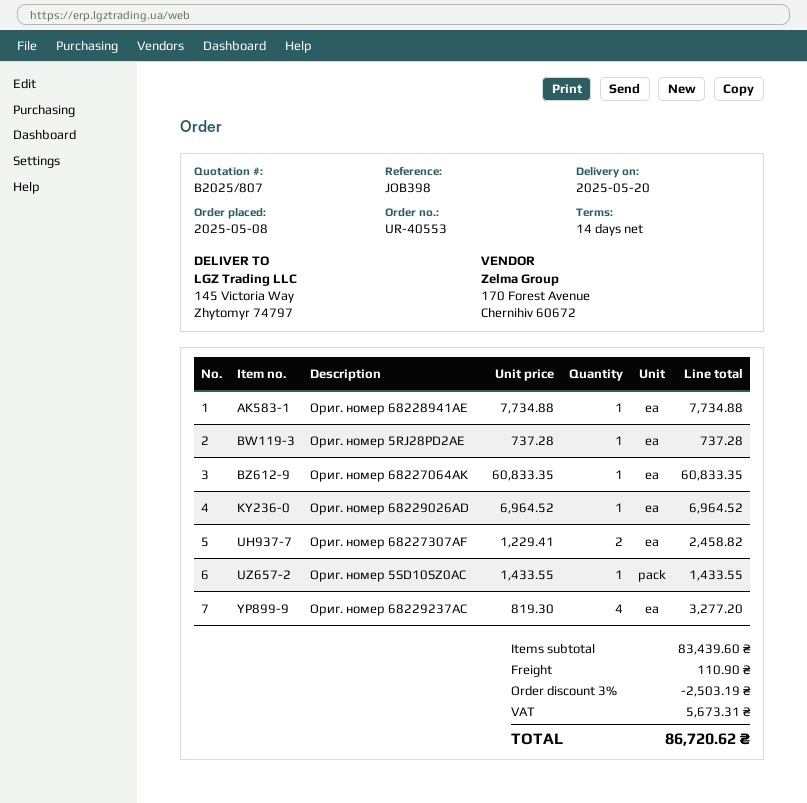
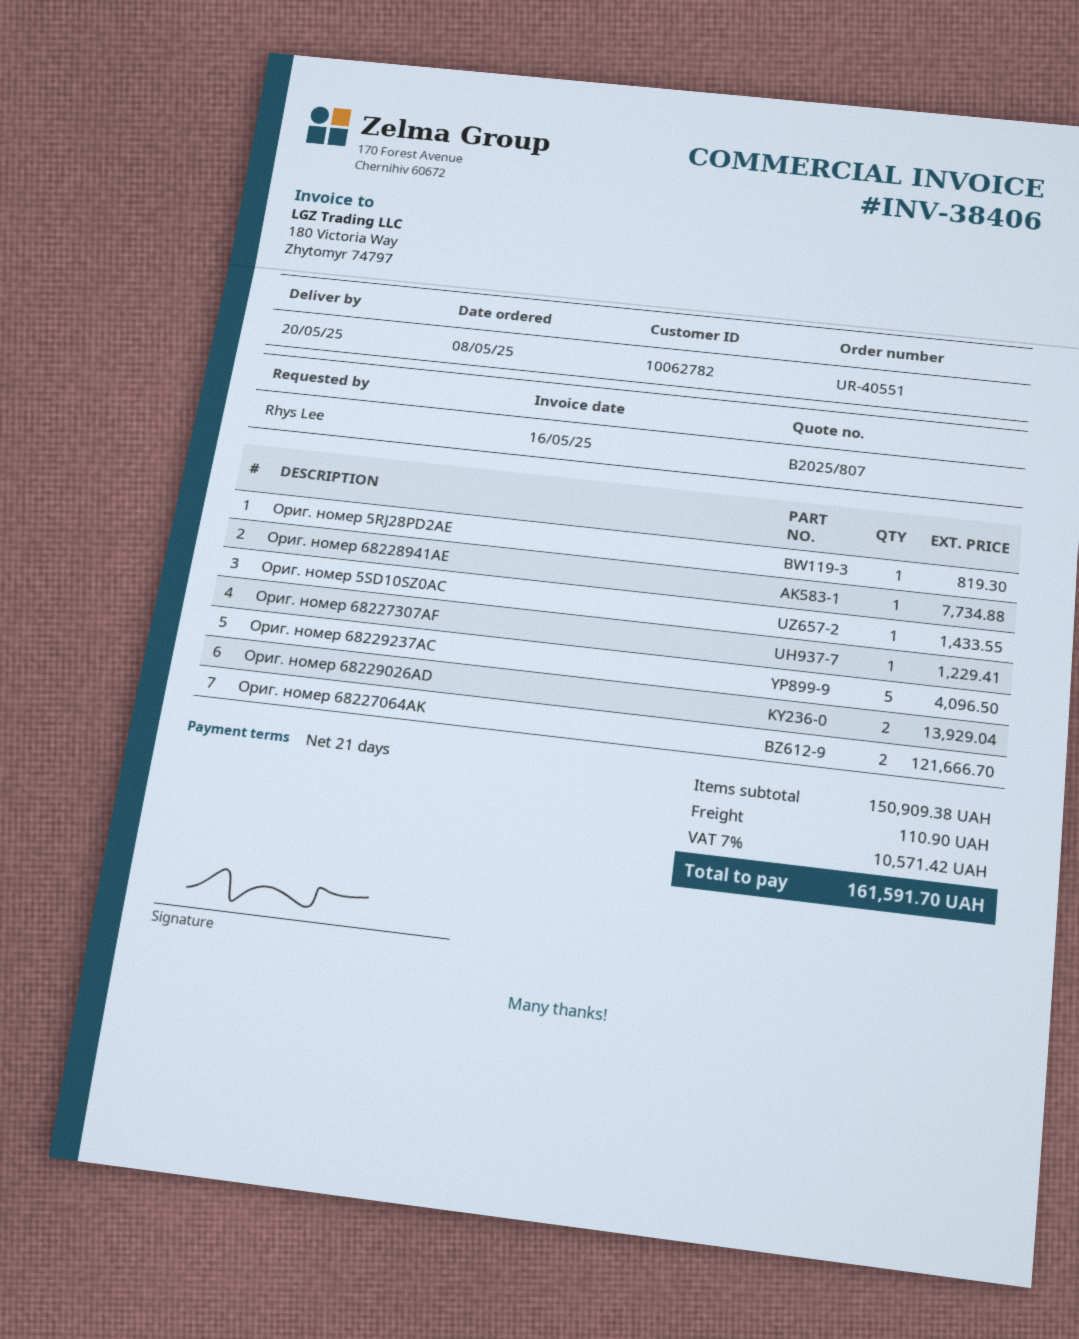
order number: UR-40553 -> UR-40551
payment terms: 14 days -> 21 days
Ориг. номер 5RJ28PD2AE: 1 for 737.28 -> 1 for 819.30
Ориг. номер 68227064AK: 1 for 60833.35 -> 2 for 121666.70
Ориг. номер 68229026AD: 1 for 6964.52 -> 2 for 13929.04
Ориг. номер 68227307AF: 2 for 2458.82 -> 1 for 1229.41
Ориг. номер 68229237AC: 4 for 3277.20 -> 5 for 4096.50
subtotal: 83439.60 -> 150909.38
discount: 3% = 2503.19 -> none
tax: 5673.31 -> 10571.42
total: 86720.62 -> 161591.70

